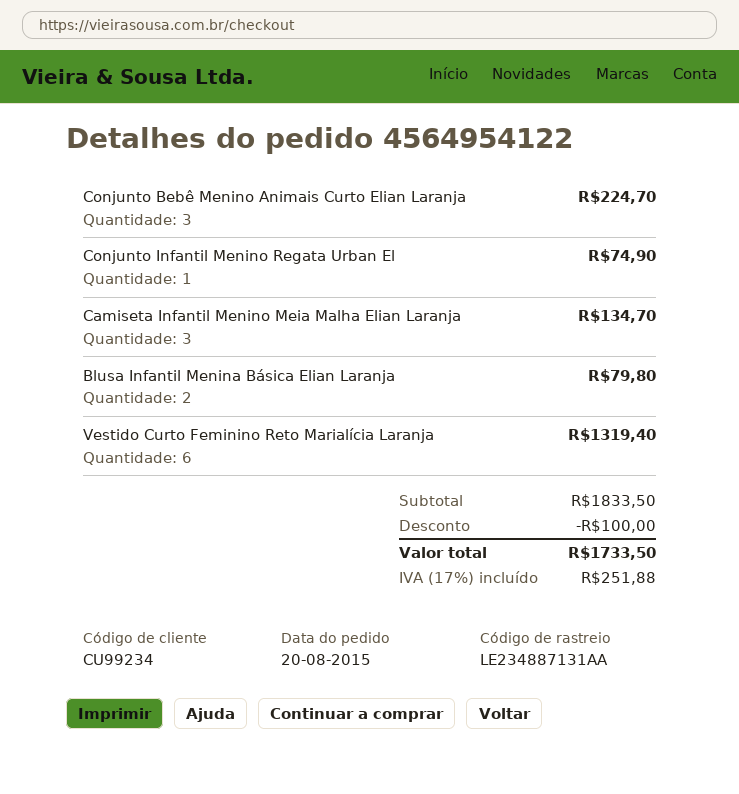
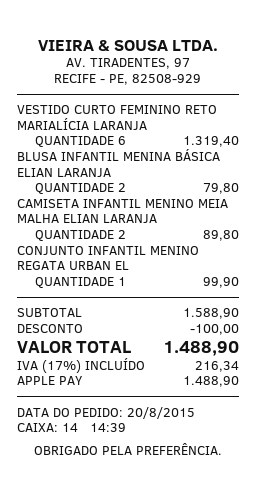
Conjunto Bebê Menino Animais Curto Elian Laranja: 3 for 224.70 -> none
Conjunto Infantil Menino Regata Urban El: 1 for 74.90 -> 1 for 99.90
Camiseta Infantil Menino Meia Malha Elian Laranja: 3 for 134.70 -> 2 for 89.80
subtotal: 1833.50 -> 1588.90
tax: 17% = 251.88 -> 17% = 216.34
total: 1733.50 -> 1488.90

